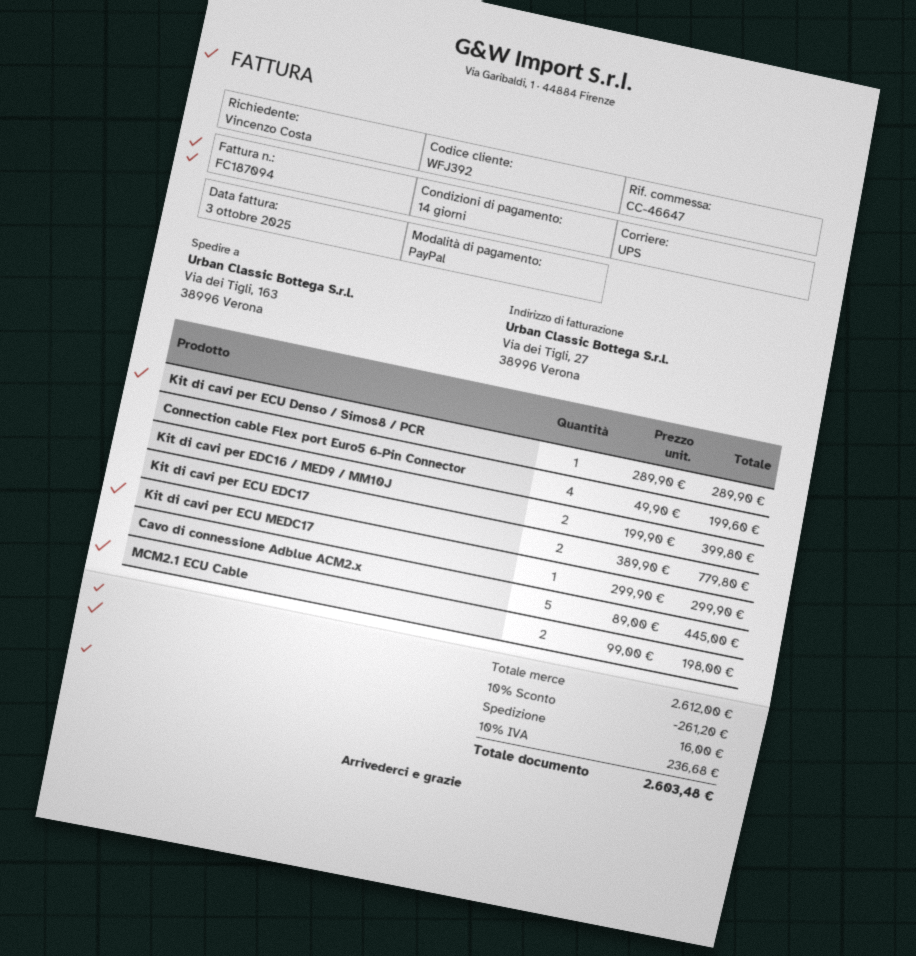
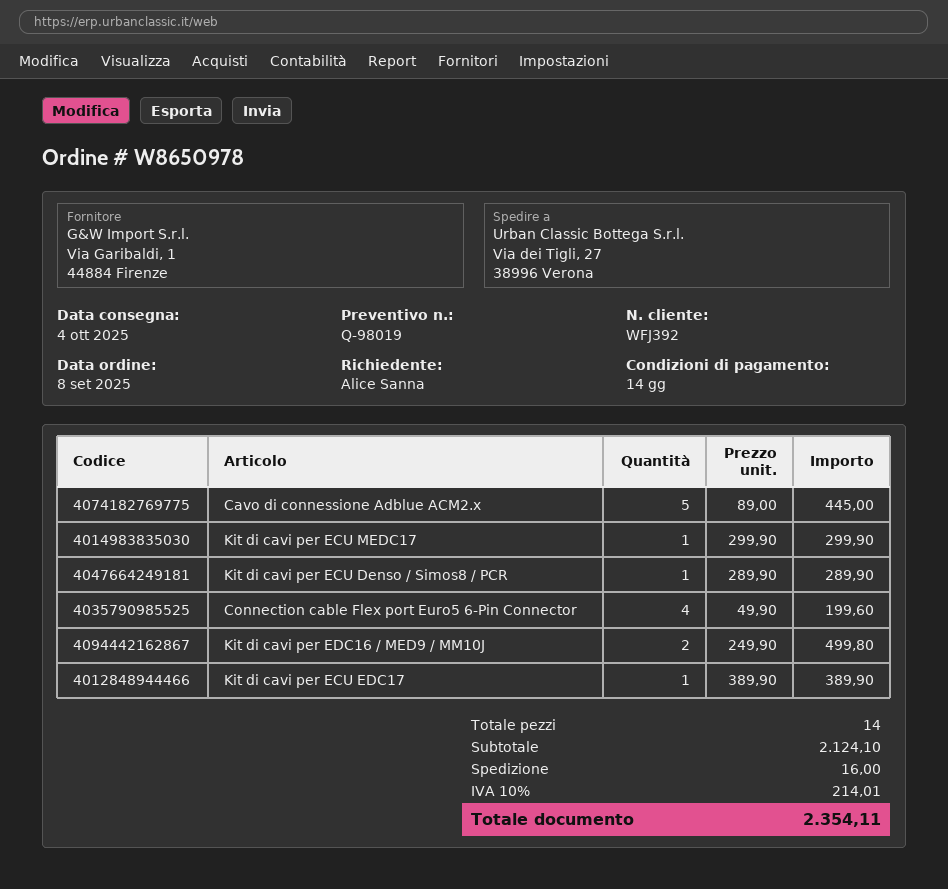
ordered by: Vincenzo Costa -> Alice Sanna
ship to: Via dei Tigli, 163, 38996 Verona -> Via dei Tigli, 27, 38996 Verona
Kit di cavi per EDC16 / MED9 / MM10J: 2 x 199.90 = 399.80 -> 2 x 249.90 = 499.80
Kit di cavi per ECU EDC17: 2 x 389.90 = 779.80 -> 1 x 389.90 = 389.90
MCM2.1 ECU Cable: 2 x 99.00 = 198.00 -> none
subtotal: 2612.00 -> 2124.10
discount: 10% = 261.20 -> none
tax: 10% = 236.68 -> 10% = 214.01
total: 2603.48 -> 2354.11

